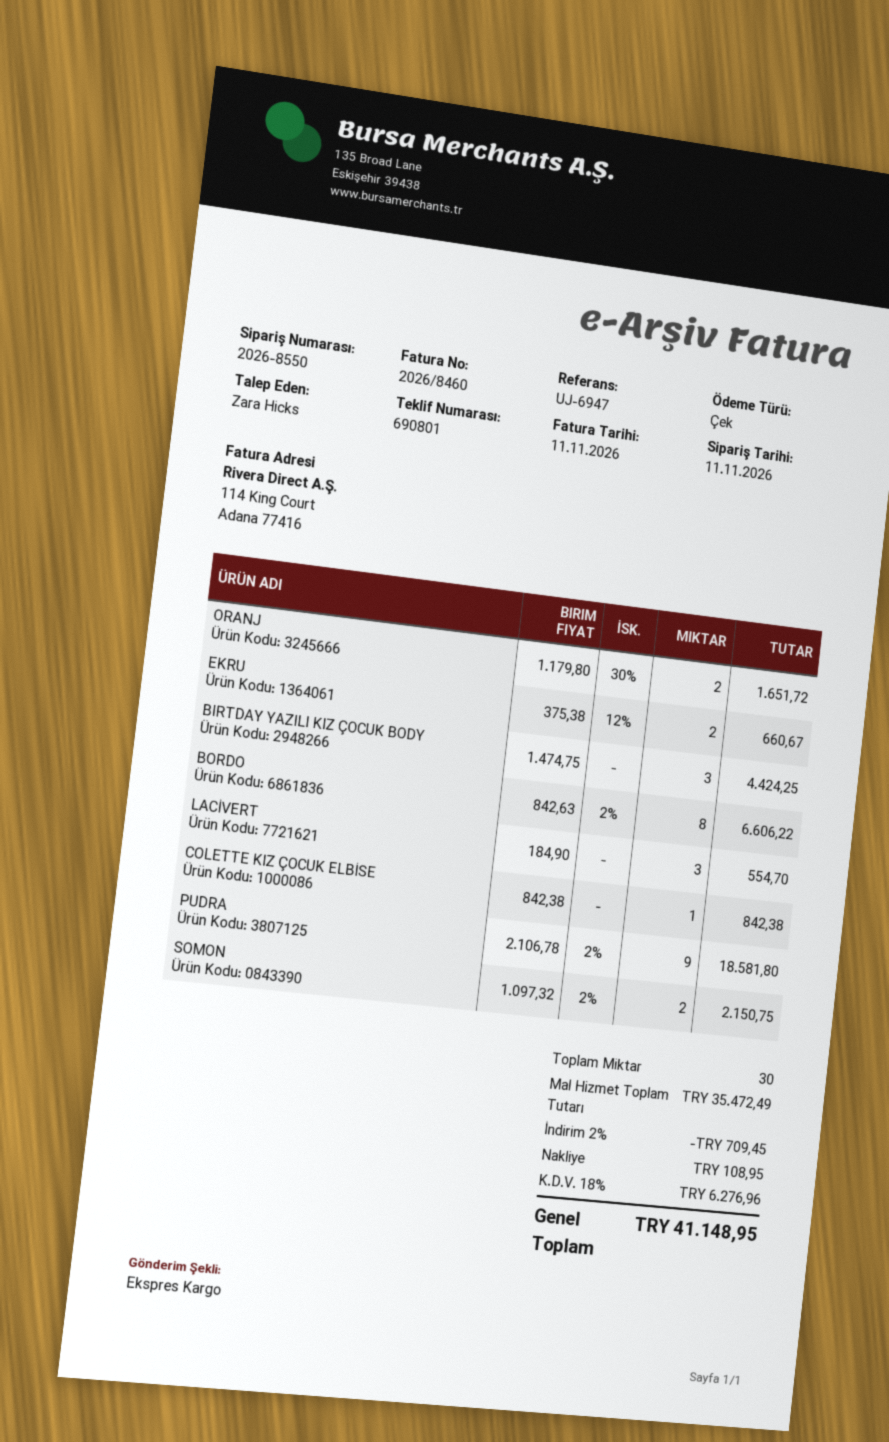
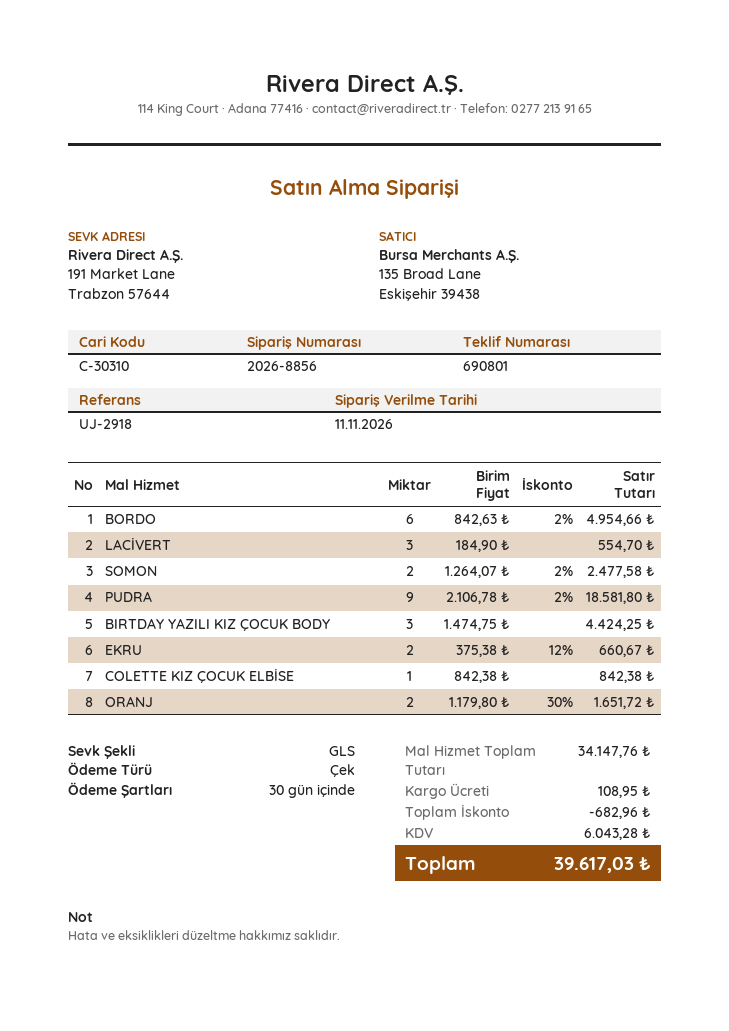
order number: 2026-8550 -> 2026-8856
reference: UJ-6947 -> UJ-2918
shipping method: express -> GLS
BORDO: 8 x 842.63 - 2% = 6606.22 -> 6 x 842.63 - 2% = 4954.66
SOMON: 2 x 1097.32 - 2% = 2150.75 -> 2 x 1264.07 - 2% = 2477.58
subtotal: 35472.49 -> 34147.76
discount: 709.45 -> 682.96
tax: 6276.96 -> 6043.28
total: 41148.95 -> 39617.03

